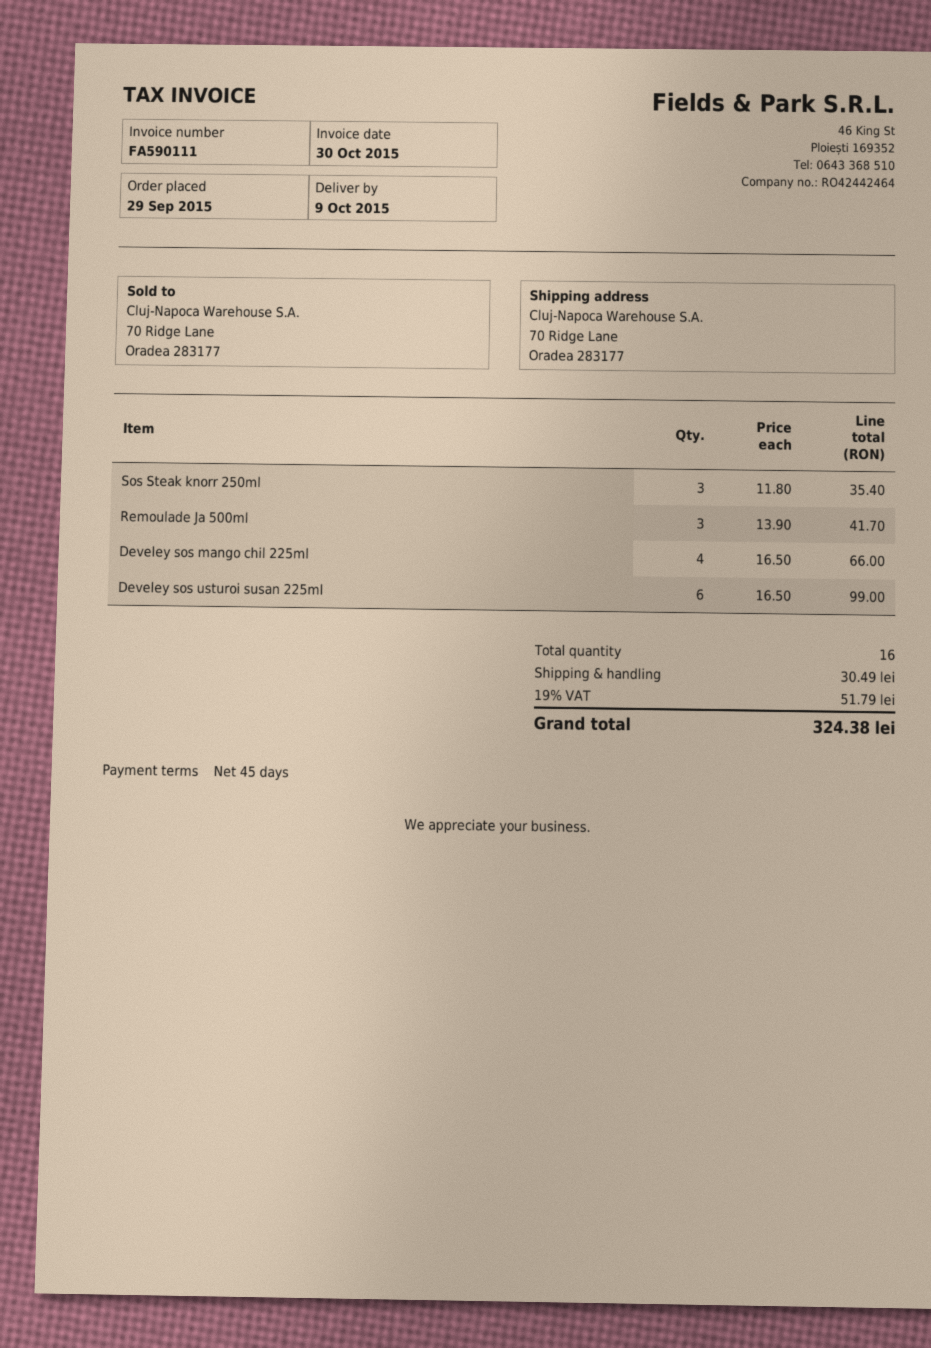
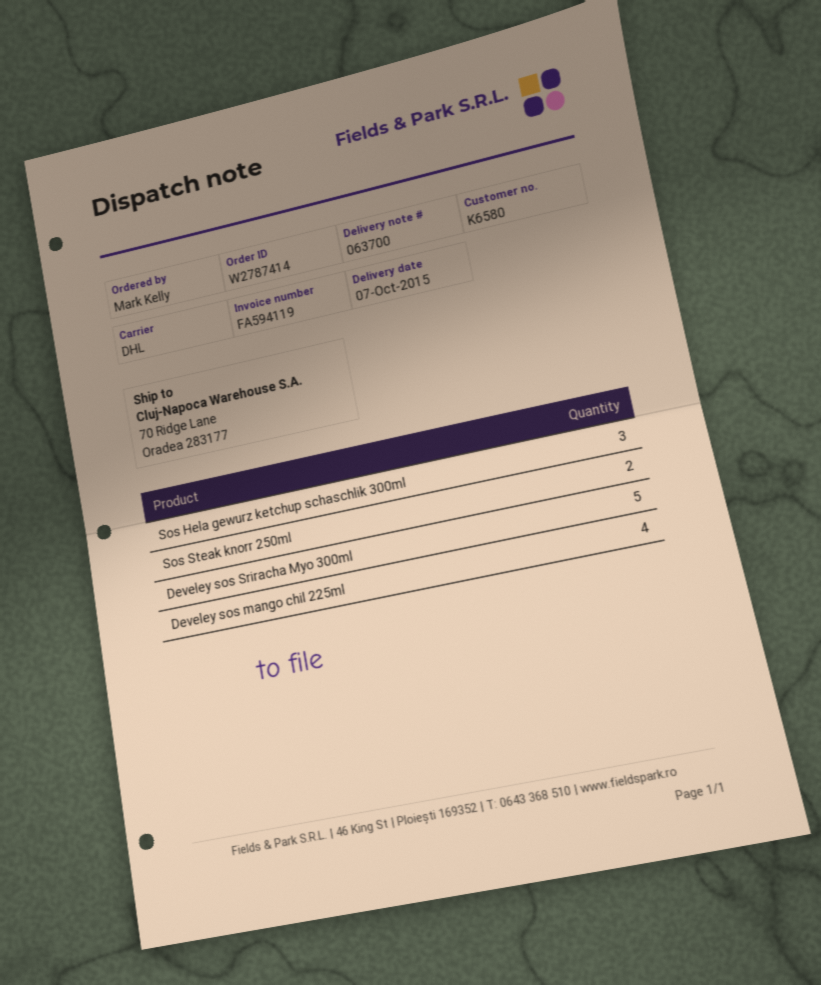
delivery date: 2015-10-09 -> 2015-10-07
invoice number: FA590111 -> FA594119
Sos Steak knorr 250ml: 3 -> 2
Remoulade Ja 500ml: 3 -> none
Develey sos usturoi susan 225ml: 6 -> none
Sos Hela gewurz ketchup schaschlik 300ml: none -> 3
Develey sos Sriracha Myo 300ml: none -> 5

